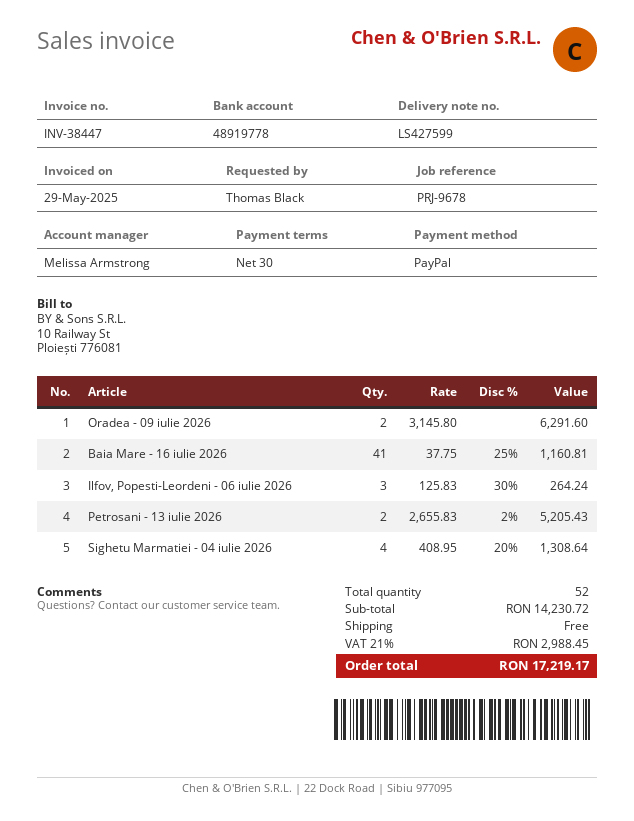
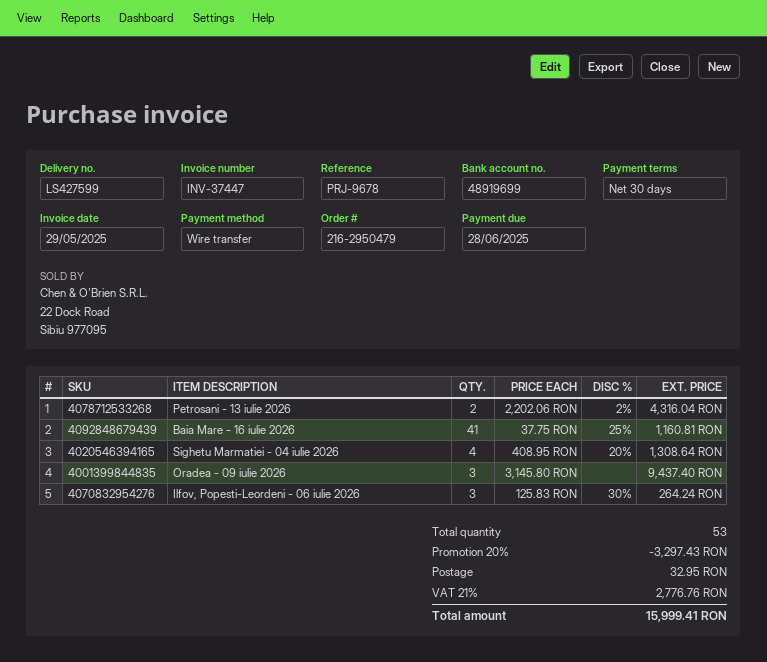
invoice number: INV-38447 -> INV-37447
payment method: PayPal -> bank transfer
bank account: 48919778 -> 48919699
Oradea - 09 iulie 2026: 2 x 3145.80 = 6291.60 -> 3 x 3145.80 = 9437.40
Petrosani - 13 iulie 2026: 2 x 2655.83 - 2% = 5205.43 -> 2 x 2202.06 - 2% = 4316.04
total quantity: 52 -> 53
discount: none -> 20% = 3297.43
shipping: 0.00 -> 32.95
tax: 21% = 2988.45 -> 21% = 2776.76
total: 17219.17 -> 15999.41

